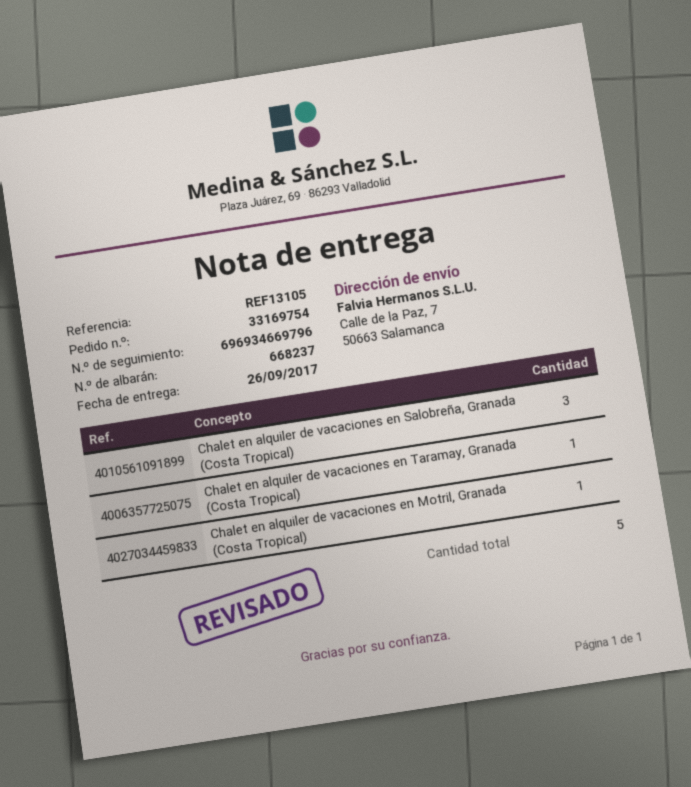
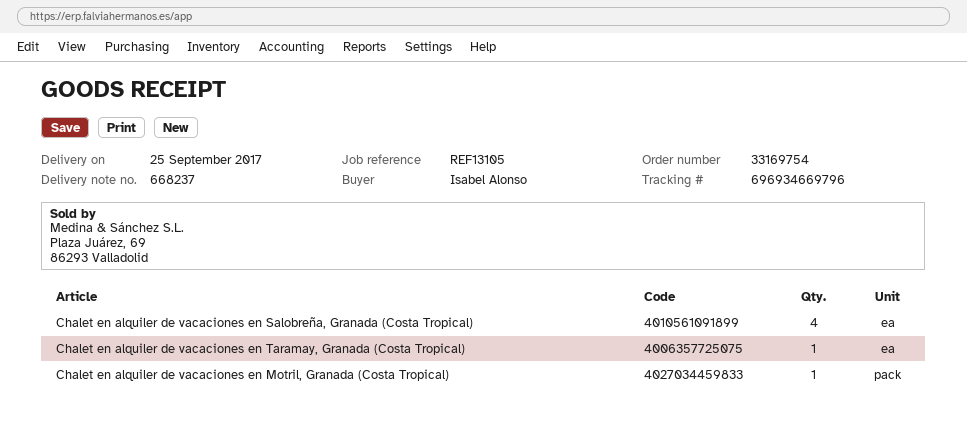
delivery date: 2017-09-26 -> 2017-09-25
Chalet en alquiler de vacaciones en Salobreña, Granada (Costa Tropical): 3 -> 4

